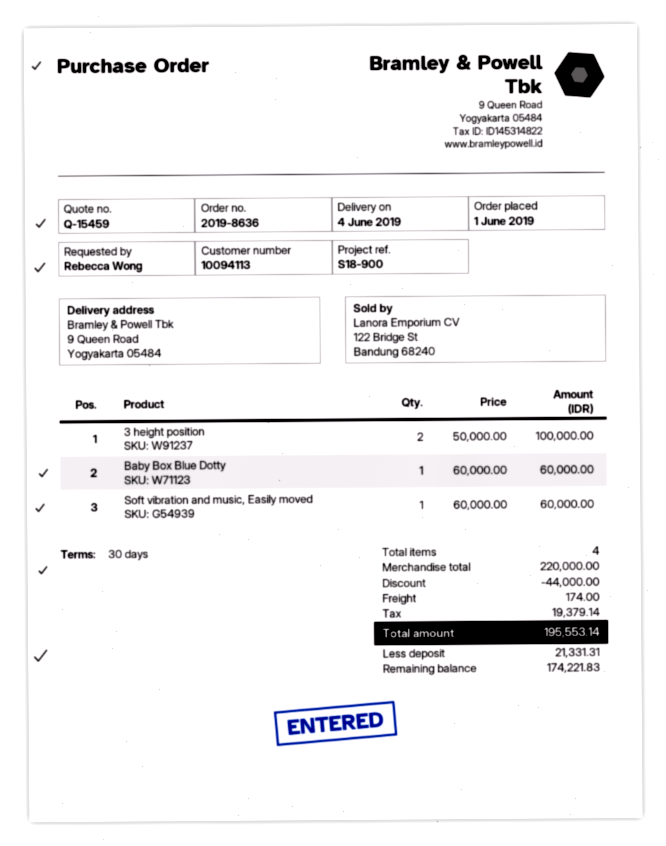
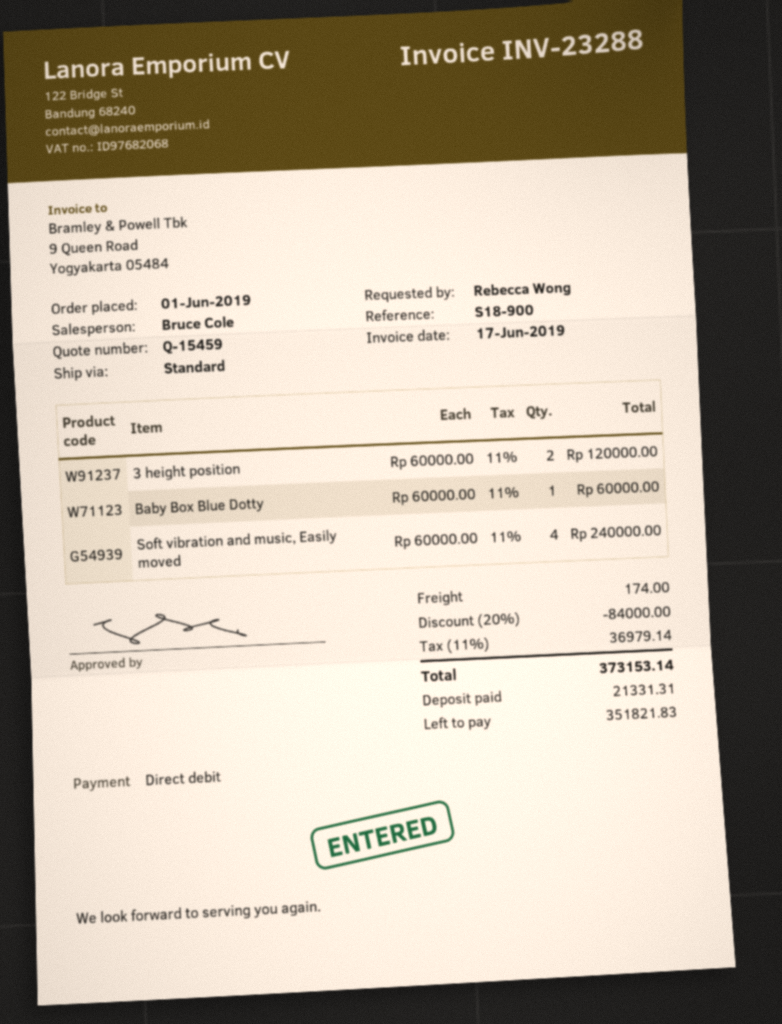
3 height position: 2 x 50000.00 = 100000.00 -> 2 x 60000.00 = 120000.00
Soft vibration and music, Easily moved: 1 x 60000.00 = 60000.00 -> 4 x 60000.00 = 240000.00
discount: 44000.00 -> 84000.00
tax: 19379.14 -> 36979.14
total: 195553.14 -> 373153.14
balance: 174221.83 -> 351821.83

